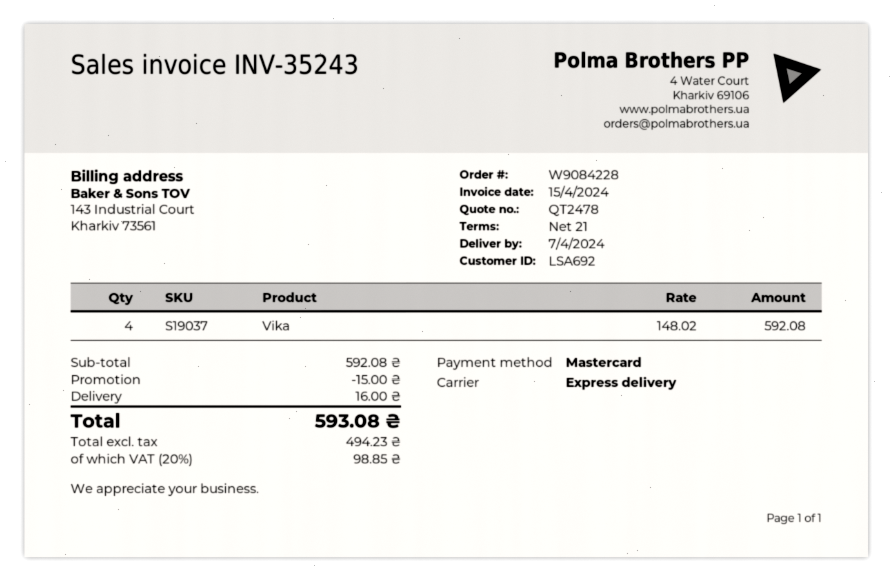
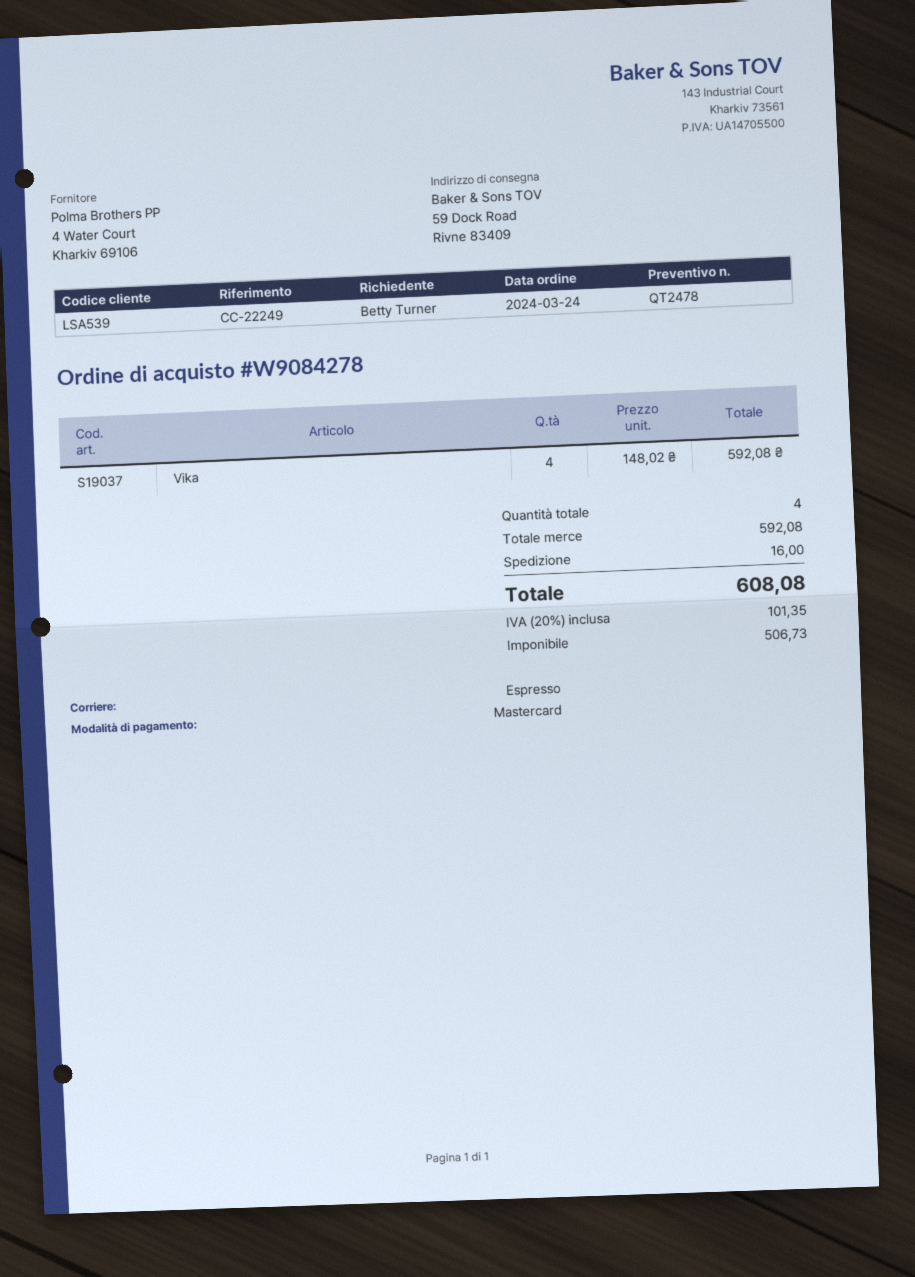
order number: W9084228 -> W9084278
customer number: LSA692 -> LSA539
discount: 15.00 -> none
net: 494.23 -> 506.73
tax: 20% = 98.85 -> 20% = 101.35
total: 593.08 -> 608.08

